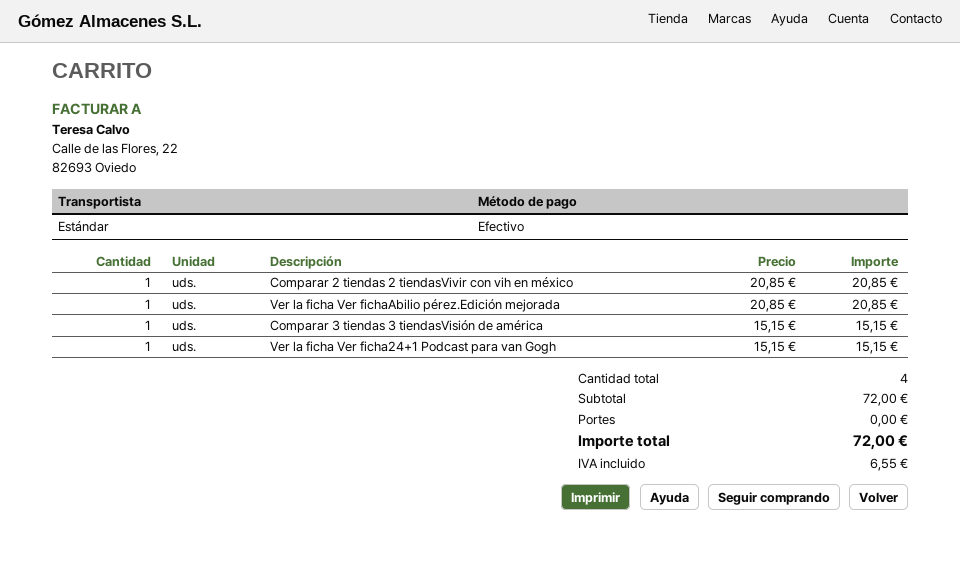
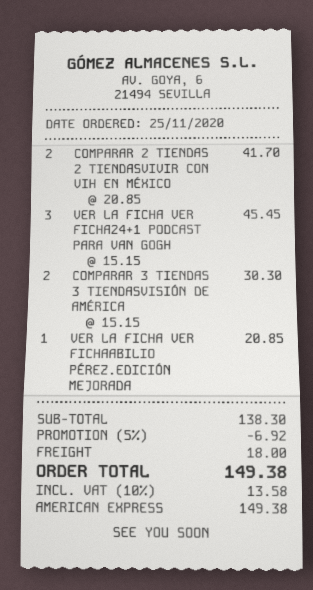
payment method: cash -> American Express
Comparar 2 tiendas 2 tiendasVivir con vih en méxico: 1 x 20.85 = 20.85 -> 2 x 20.85 = 41.70
Comparar 3 tiendas 3 tiendasVisión de américa: 1 x 15.15 = 15.15 -> 2 x 15.15 = 30.30
Ver la ficha Ver ficha24+1 Podcast para van Gogh: 1 x 15.15 = 15.15 -> 3 x 15.15 = 45.45
subtotal: 72.00 -> 138.30
discount: none -> 5% = 6.92
shipping: 0.00 -> 18.00
tax: 6.55 -> 13.58
total: 72.00 -> 149.38

